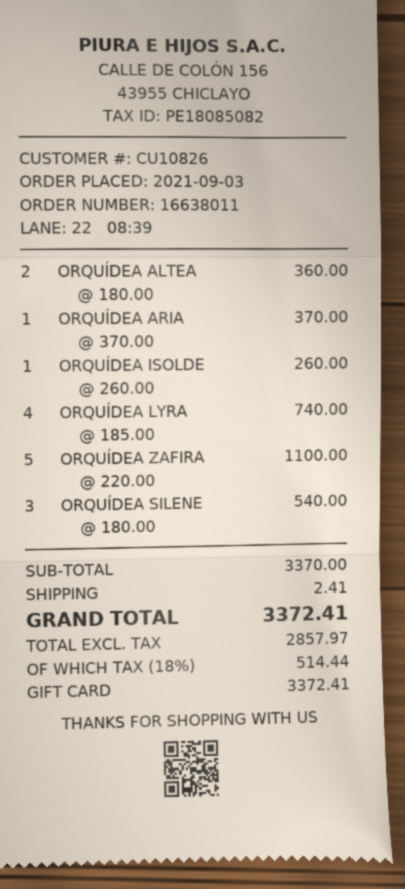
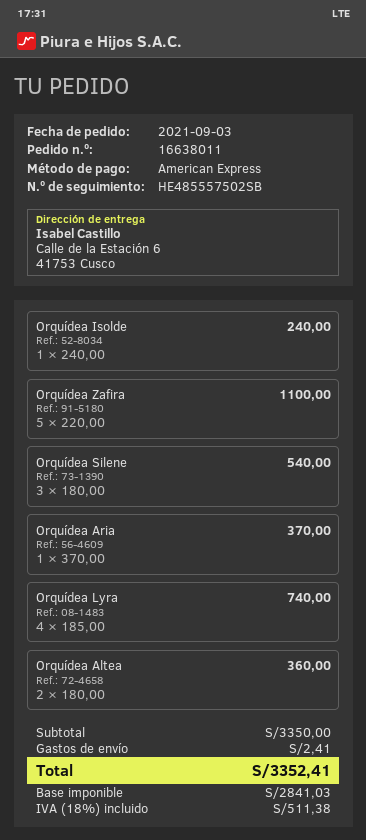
payment method: gift card -> American Express
ORQUÍDEA ISOLDE: 1 x 260.00 = 260.00 -> 1 x 240.00 = 240.00
subtotal: 3370.00 -> 3350.00
net: 2857.97 -> 2841.03
tax: 18% = 514.44 -> 18% = 511.38
total: 3372.41 -> 3352.41

